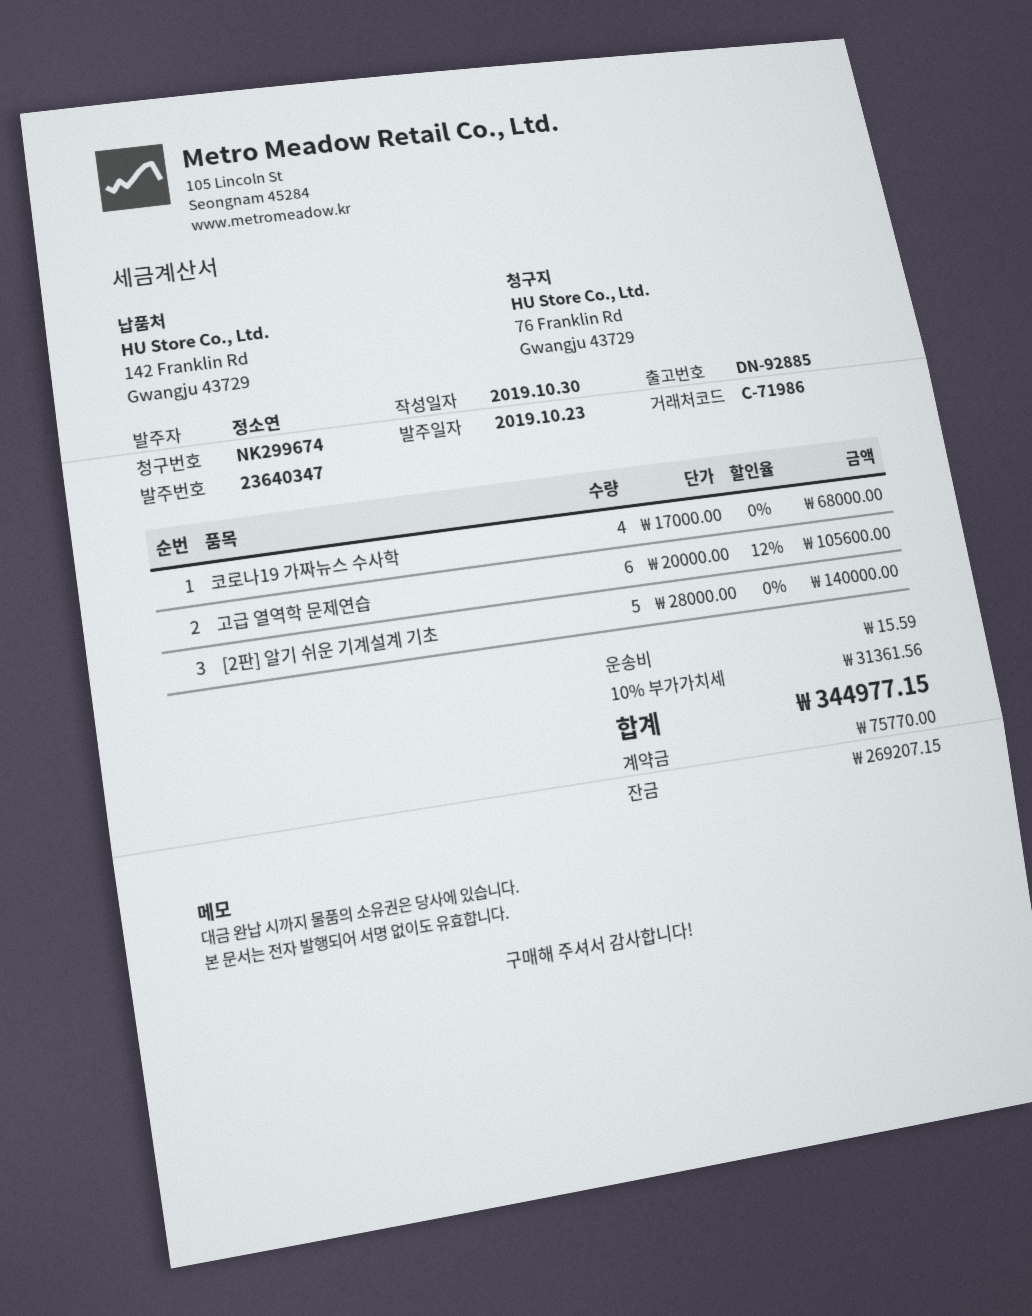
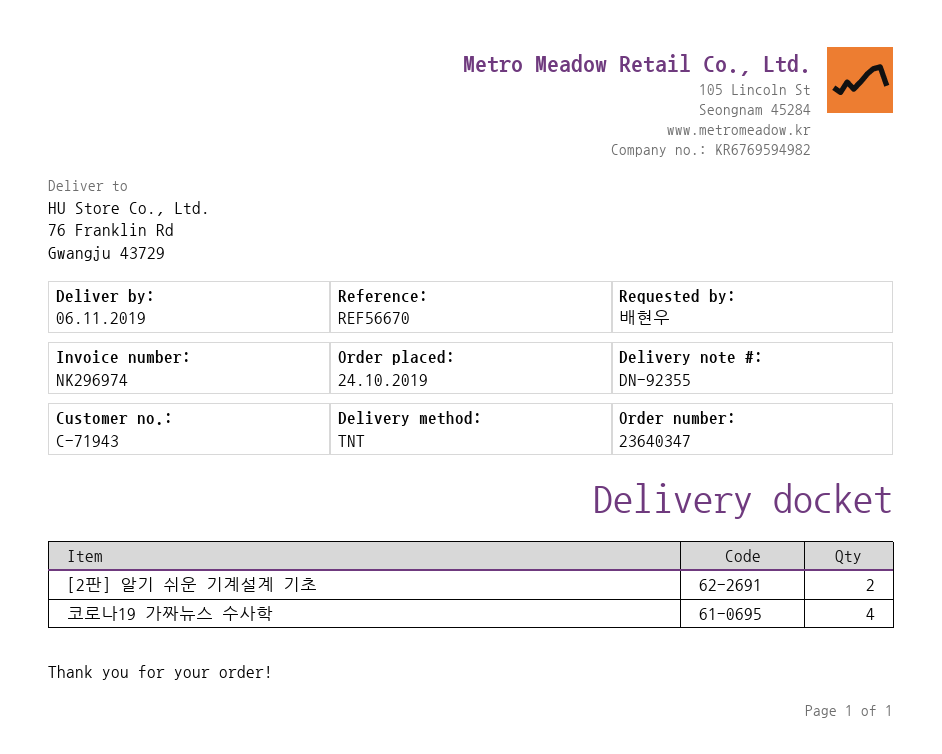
order date: 2019-10-23 -> 2019-10-24
delivery note number: DN-92885 -> DN-92355
invoice number: NK299674 -> NK296974
customer number: C-71986 -> C-71943
ordered by: 정소연 -> 배현우
ship to: 142 Franklin Rd, Gwangju 43729 -> 76 Franklin Rd, Gwangju 43729
고급 열역학 문제연습: 6 -> none
[2판] 알기 쉬운 기계설계 기초: 5 -> 2

